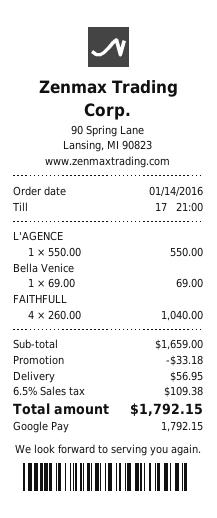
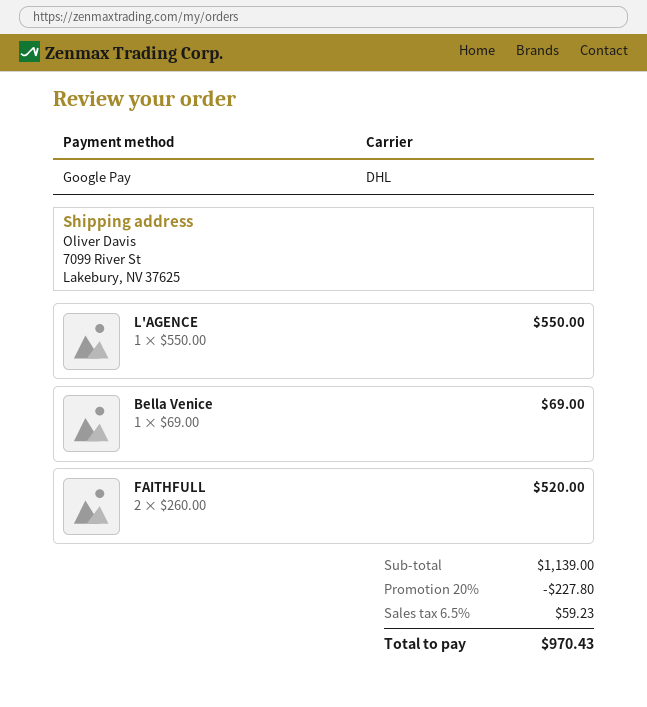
FAITHFULL: 4 x 260.00 = 1040.00 -> 2 x 260.00 = 520.00
subtotal: 1659.00 -> 1139.00
discount: 33.18 -> 227.80
shipping: 56.95 -> none
tax: 6.5% = 109.38 -> 6.5% = 59.23
total: 1792.15 -> 970.43

